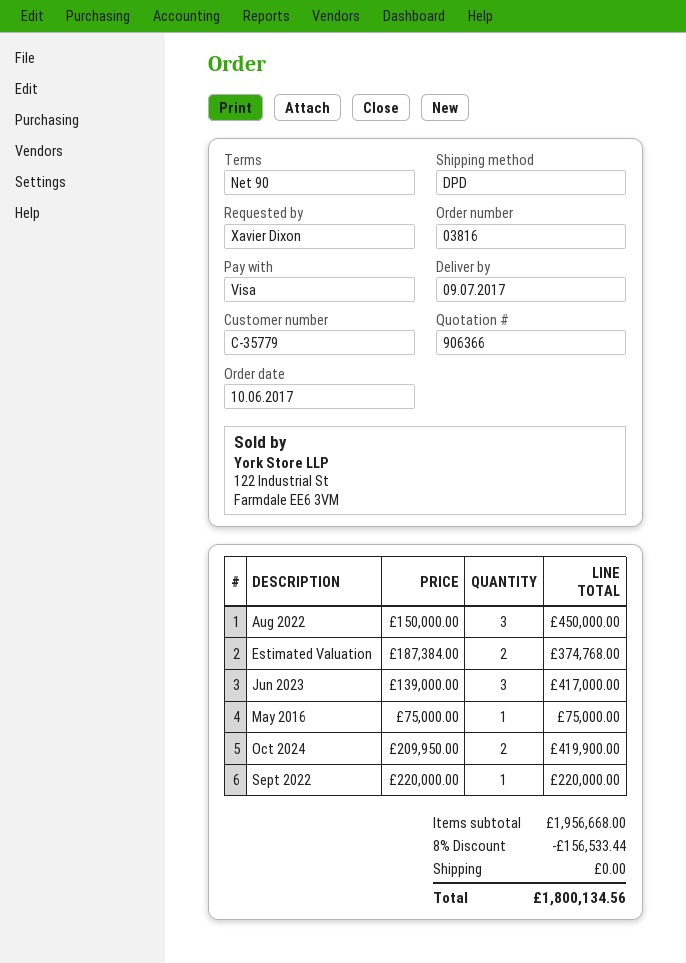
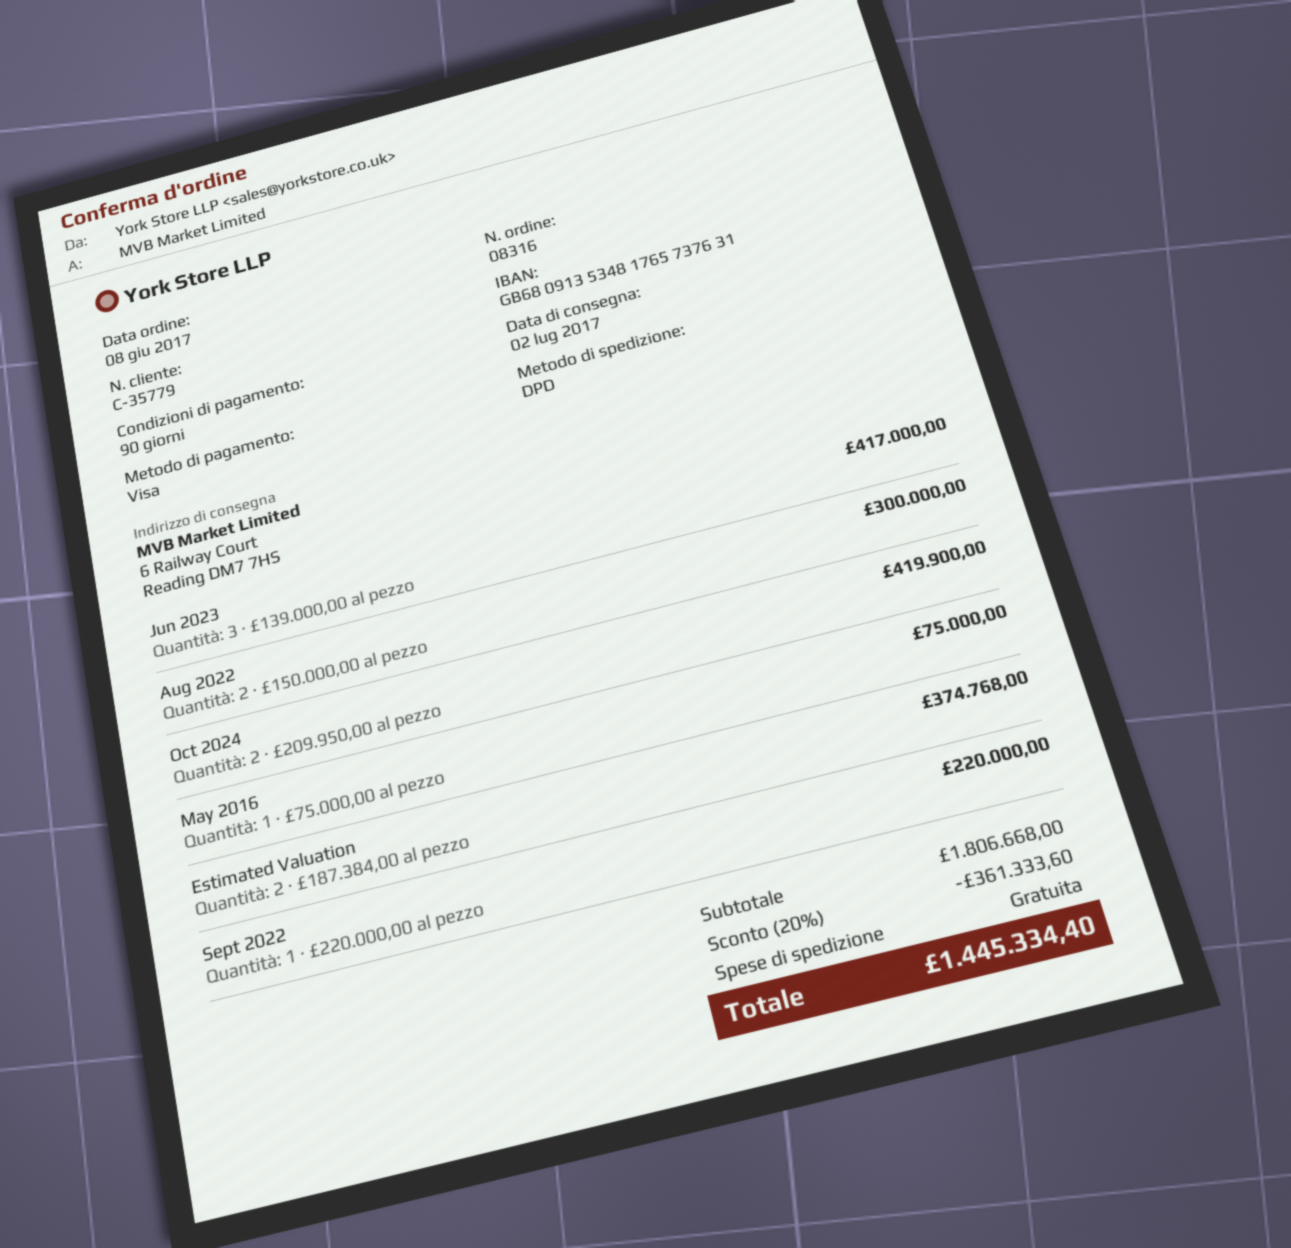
order number: 03816 -> 08316
order date: 2017-06-10 -> 2017-06-08
delivery date: 2017-07-09 -> 2017-07-02
Aug 2022: 3 x 150000.00 = 450000.00 -> 2 x 150000.00 = 300000.00
subtotal: 1956668.00 -> 1806668.00
discount: 8% = 156533.44 -> 20% = 361333.60
total: 1800134.56 -> 1445334.40

